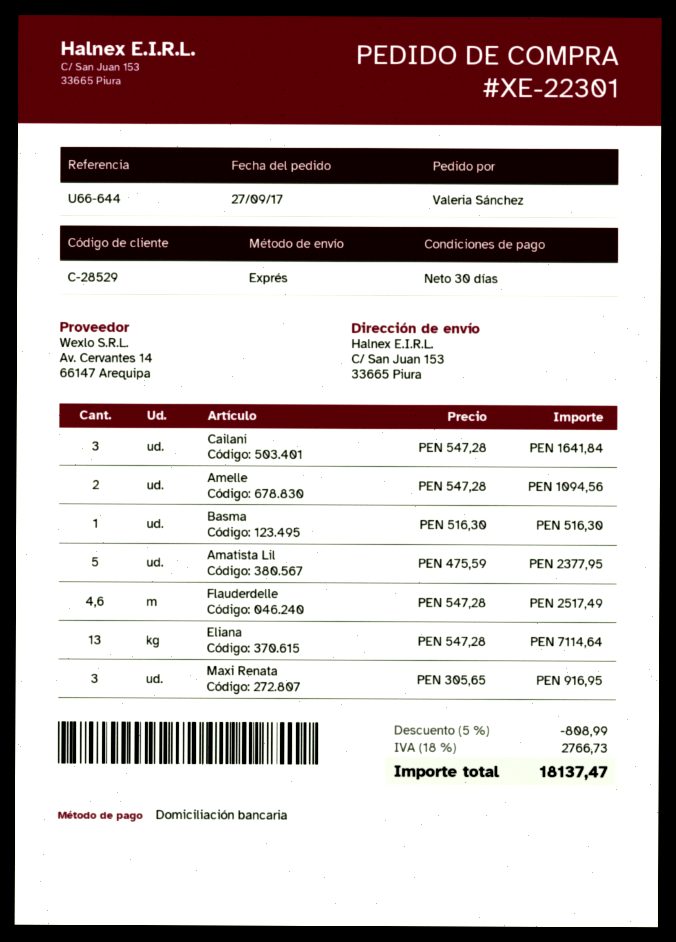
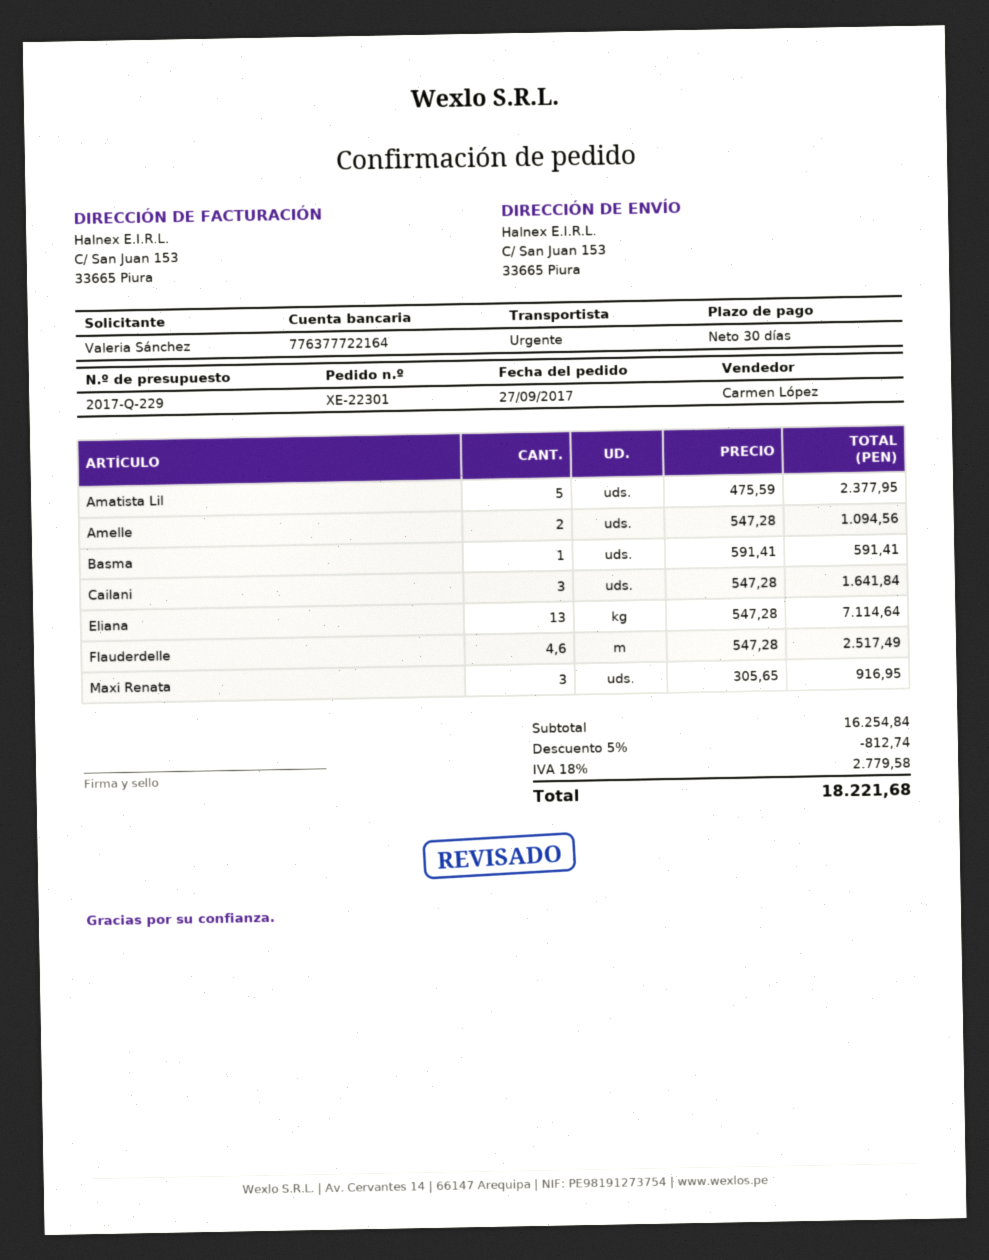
Basma: 1 x 516.30 = 516.30 -> 1 x 591.41 = 591.41
discount: 5% = 808.99 -> 5% = 812.74
tax: 18% = 2766.73 -> 18% = 2779.58
total: 18137.47 -> 18221.68

